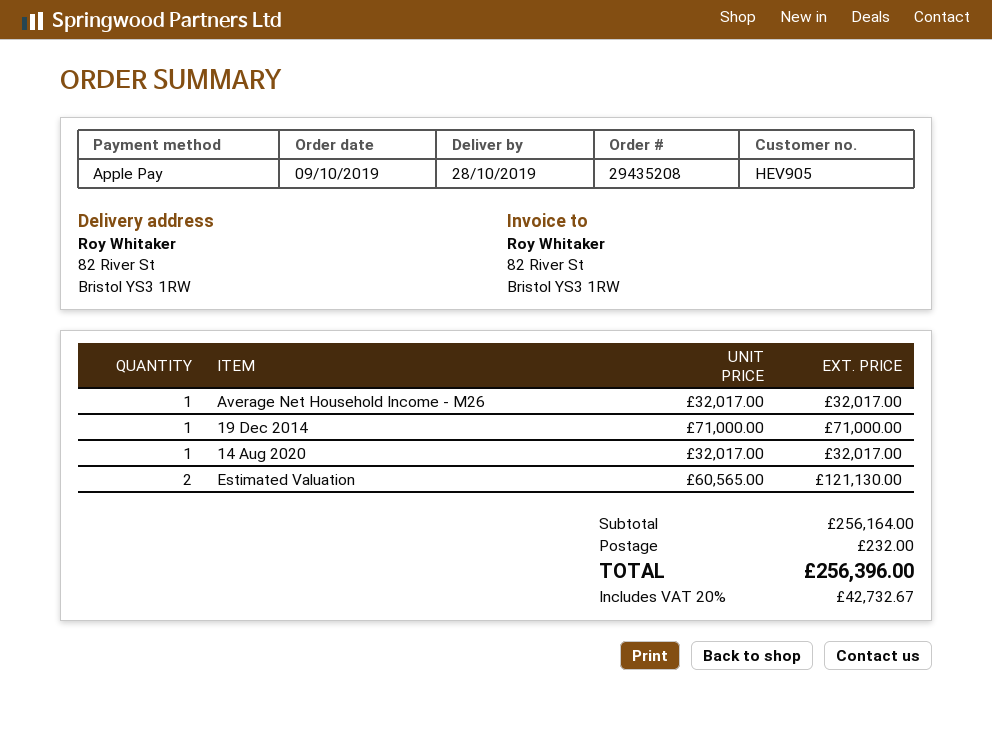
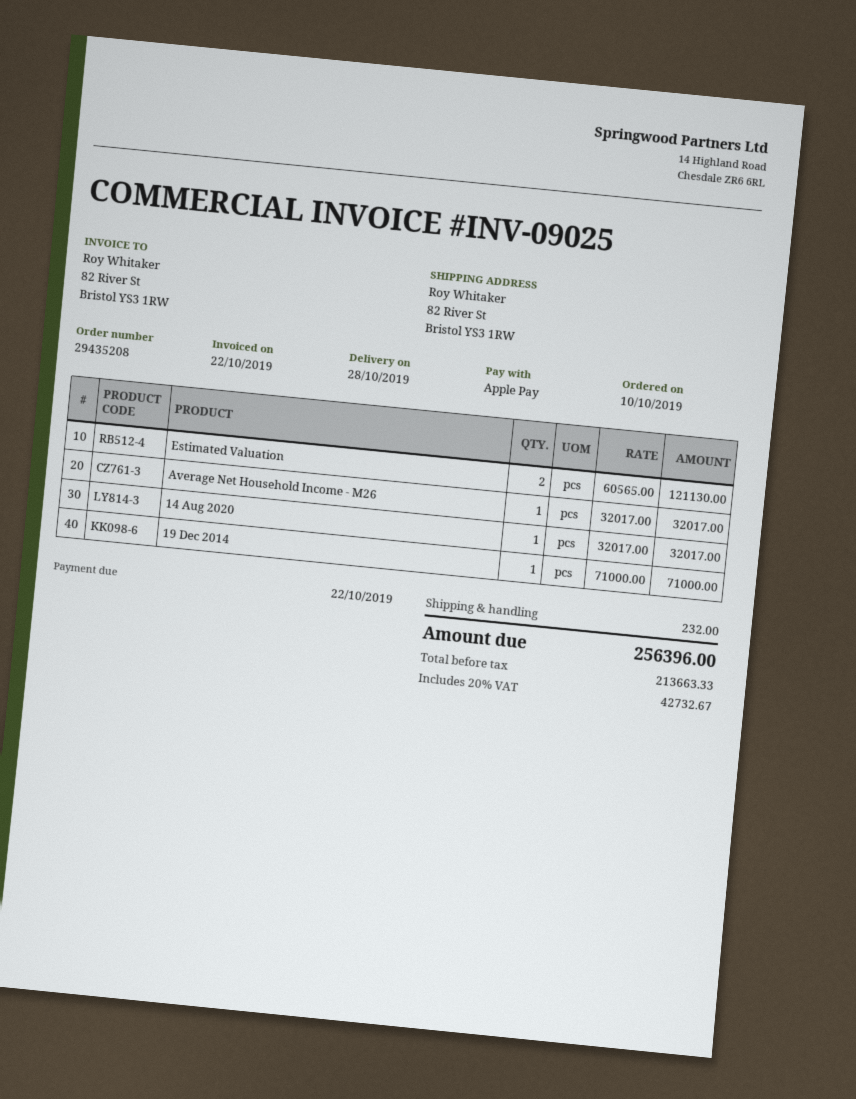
order date: 2019-10-09 -> 2019-10-10

